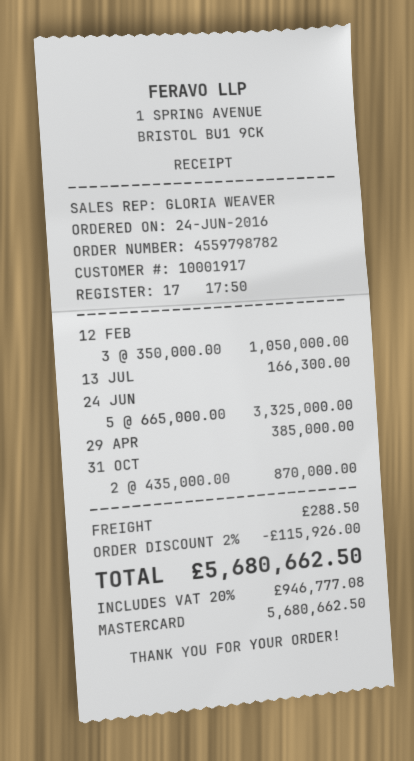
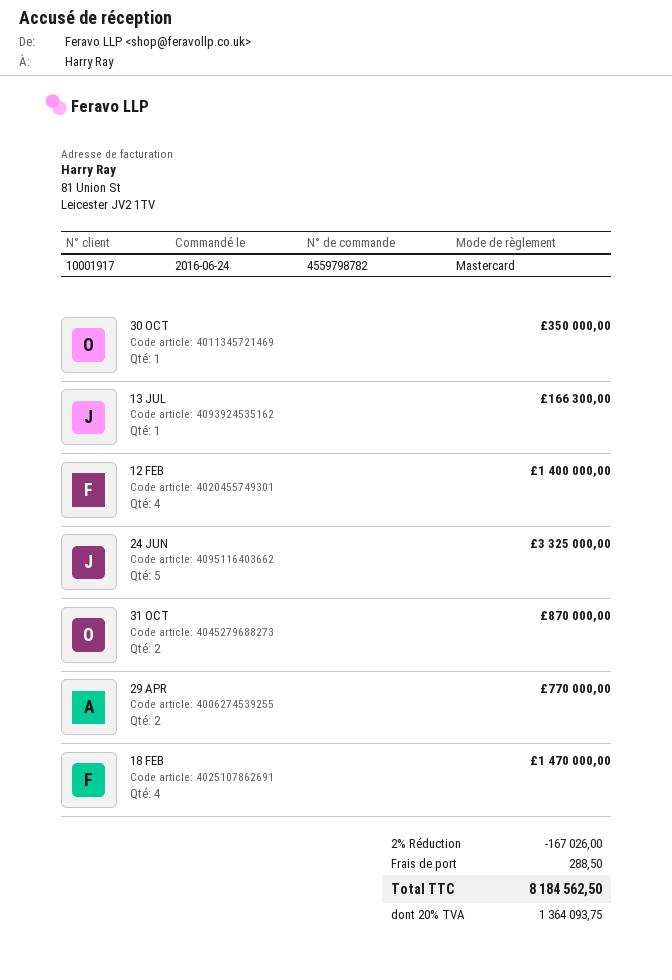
12 FEB: 3 for 1050000.00 -> 4 for 1400000.00
29 APR: 1 for 385000.00 -> 2 for 770000.00
30 OCT: none -> 1 for 350000.00
18 FEB: none -> 4 for 1470000.00
discount: 2% = 115926.00 -> 2% = 167026.00
tax: 20% = 946777.08 -> 20% = 1364093.75
total: 5680662.50 -> 8184562.50

